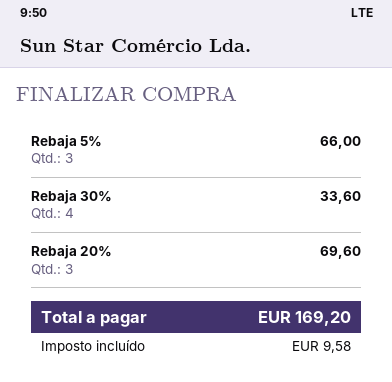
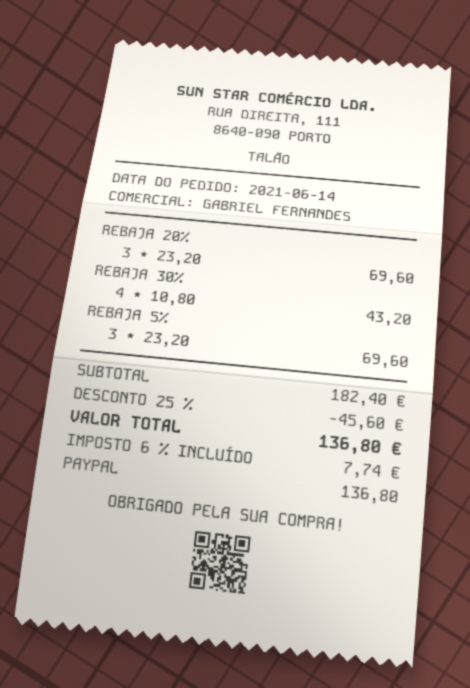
Rebaja 5%: 3 for 66.00 -> 3 for 69.60
Rebaja 30%: 4 for 33.60 -> 4 for 43.20
discount: none -> 25% = 45.60
tax: 9.58 -> 7.74
total: 169.20 -> 136.80

